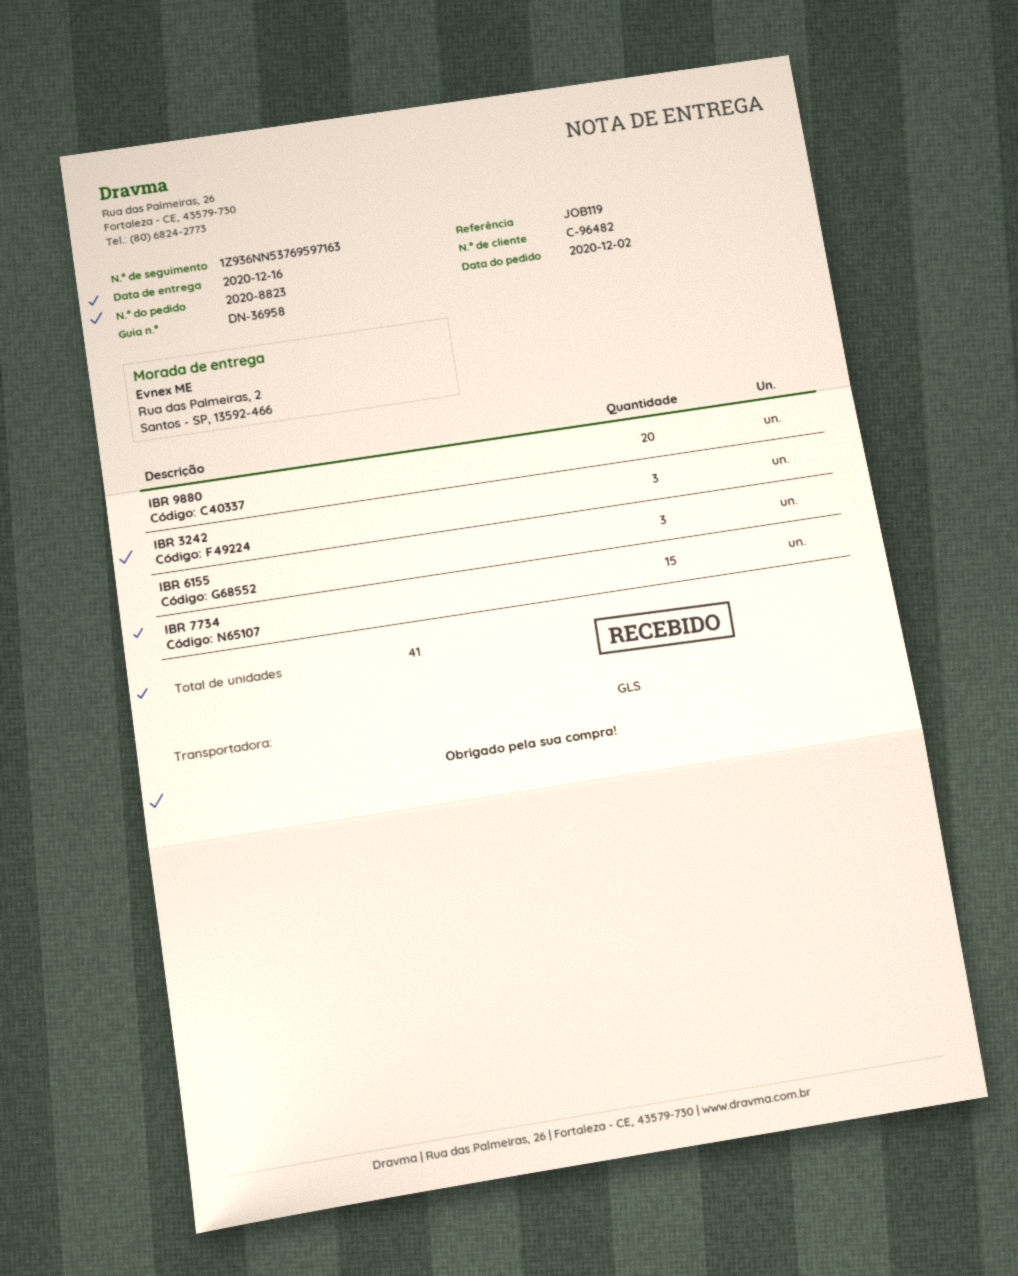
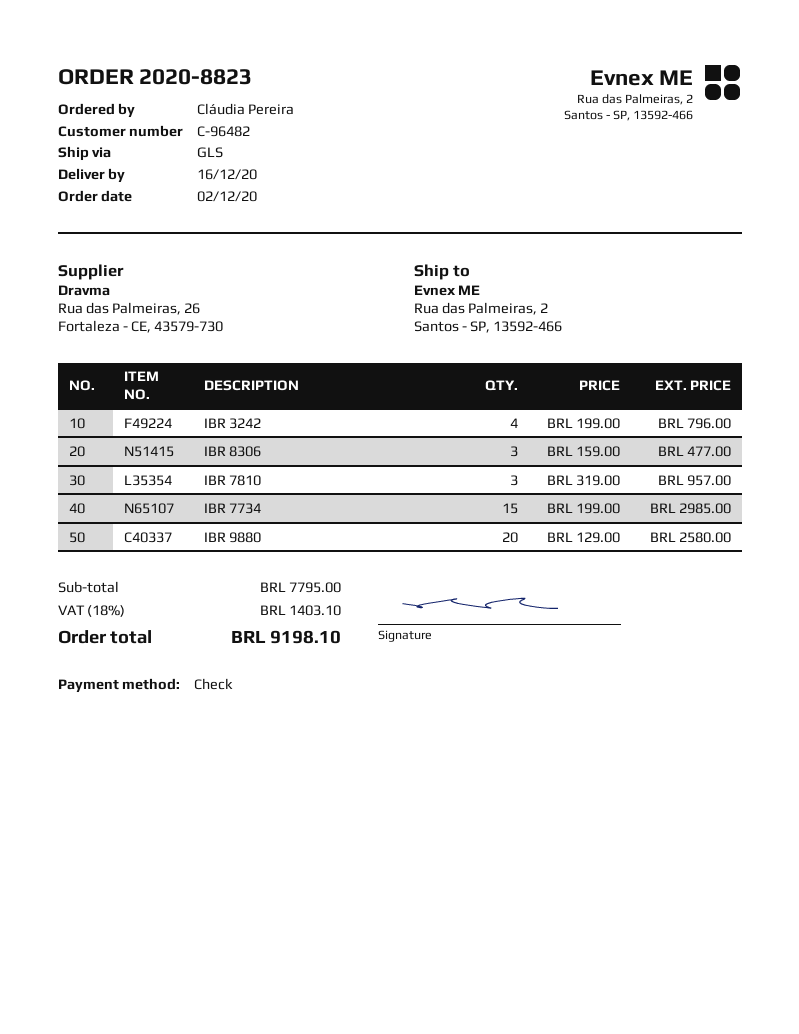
IBR 3242: 3 -> 4
IBR 6155: 3 -> none
IBR 8306: none -> 3
IBR 7810: none -> 3

